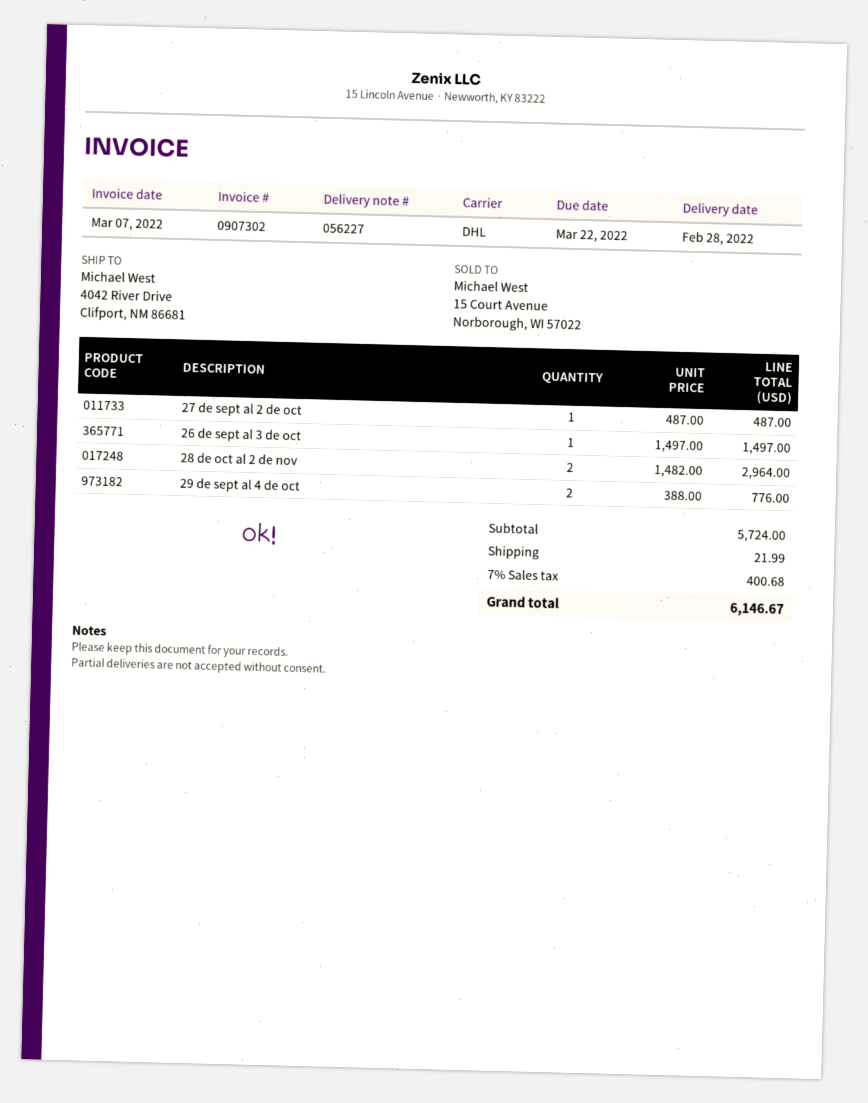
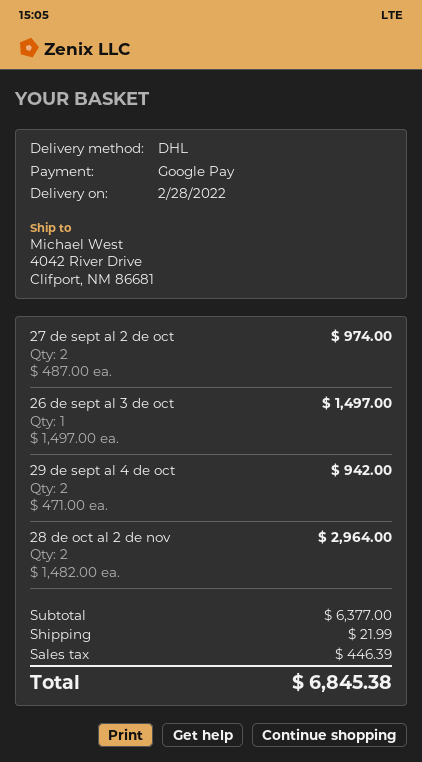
27 de sept al 2 de oct: 1 x 487.00 = 487.00 -> 2 x 487.00 = 974.00
29 de sept al 4 de oct: 2 x 388.00 = 776.00 -> 2 x 471.00 = 942.00
subtotal: 5724.00 -> 6377.00
tax: 400.68 -> 446.39
total: 6146.67 -> 6845.38

